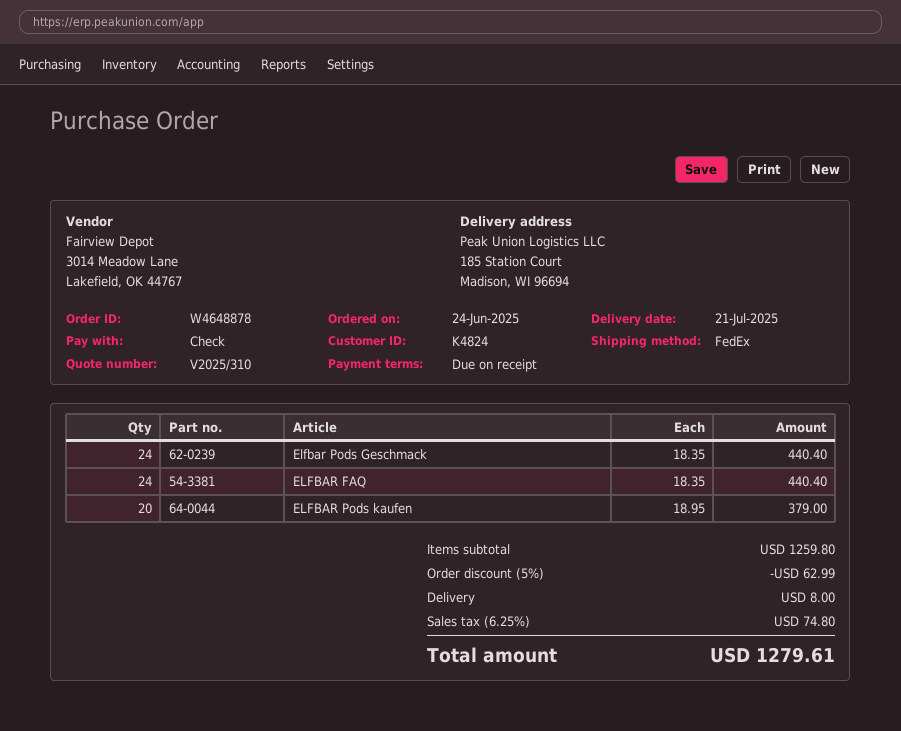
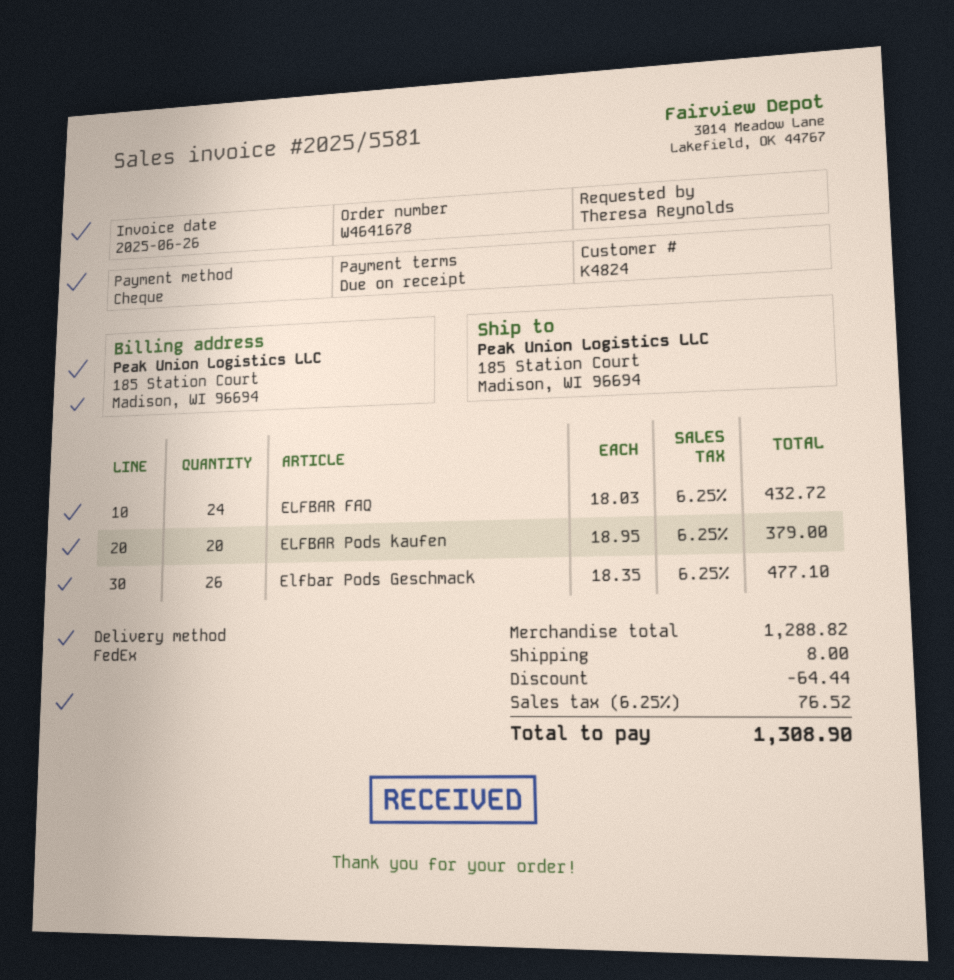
order number: W4648878 -> W4641678
Elfbar Pods Geschmack: 24 x 18.35 = 440.40 -> 26 x 18.35 = 477.10
ELFBAR FAQ: 24 x 18.35 = 440.40 -> 24 x 18.03 = 432.72
subtotal: 1259.80 -> 1288.82
discount: 62.99 -> 64.44
tax: 6.25% = 74.80 -> 6.25% = 76.52
total: 1279.61 -> 1308.90

